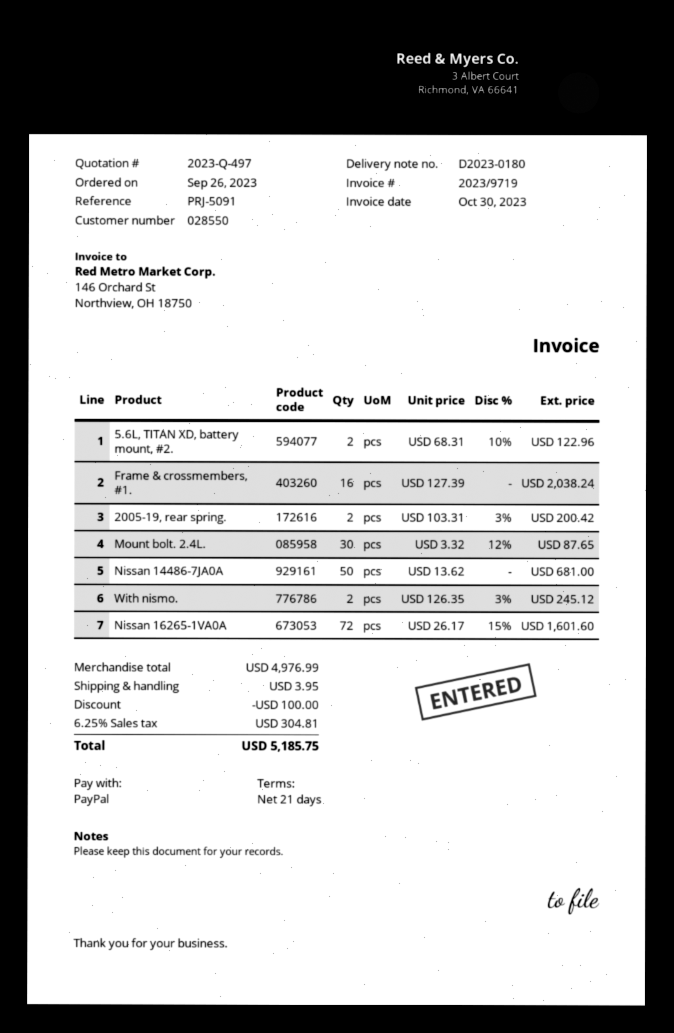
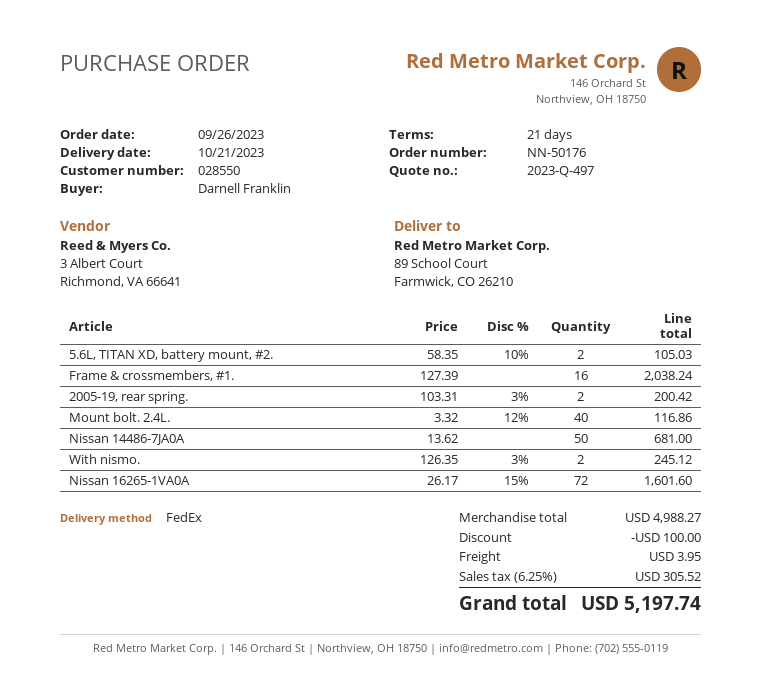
5.6L, TITAN XD, battery mount, #2.: 2 x 68.31 - 10% = 122.96 -> 2 x 58.35 - 10% = 105.03
Mount bolt. 2.4L.: 30 x 3.32 - 12% = 87.65 -> 40 x 3.32 - 12% = 116.86
subtotal: 4976.99 -> 4988.27
tax: 6.25% = 304.81 -> 6.25% = 305.52
total: 5185.75 -> 5197.74

